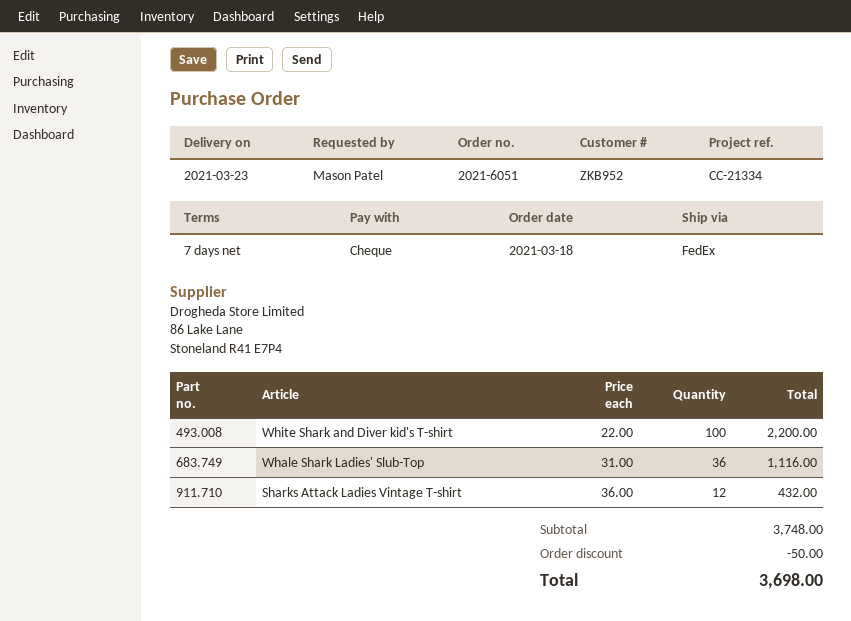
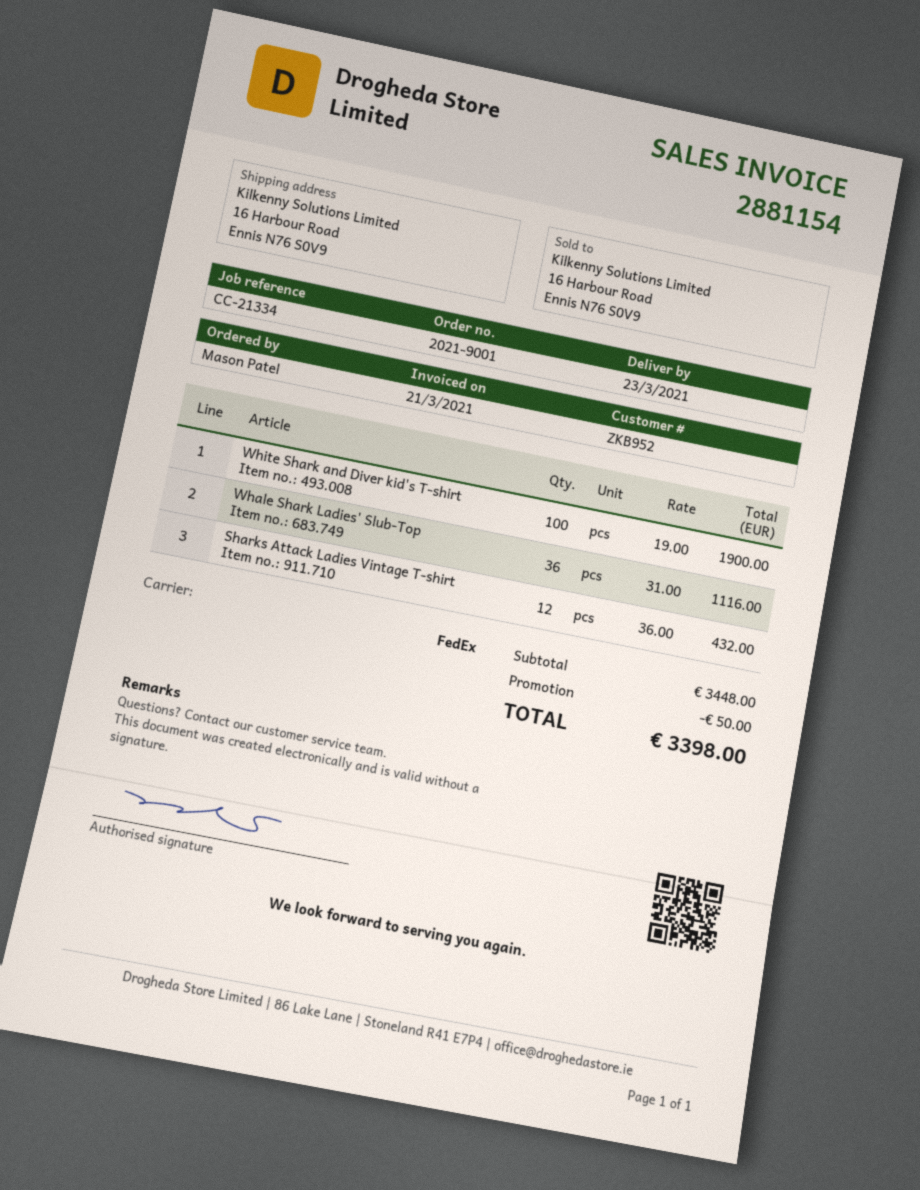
order number: 2021-6051 -> 2021-9001
White Shark and Diver kid's T-shirt: 100 x 22.00 = 2200.00 -> 100 x 19.00 = 1900.00
subtotal: 3748.00 -> 3448.00
total: 3698.00 -> 3398.00

